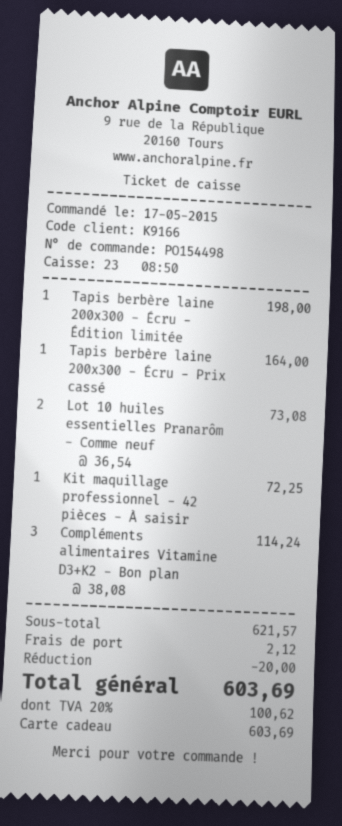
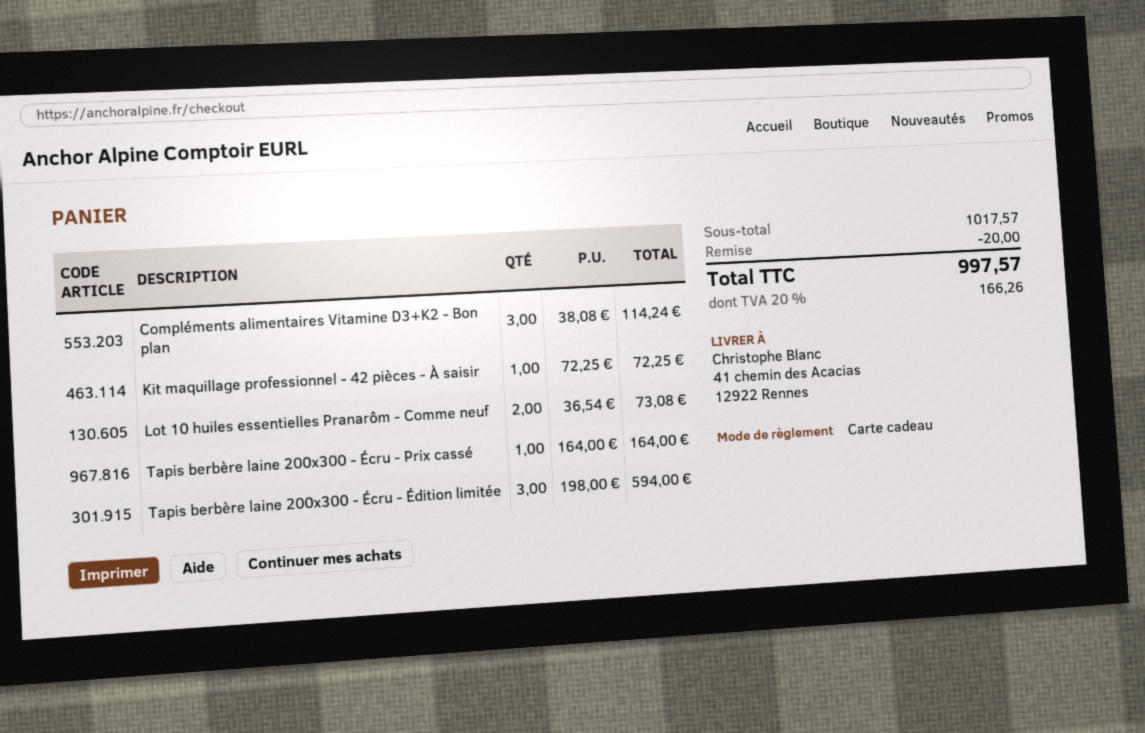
Tapis berbère laine 200x300 - Écru - Édition limitée: 1 x 198.00 = 198.00 -> 3 x 198.00 = 594.00
subtotal: 621.57 -> 1017.57
shipping: 2.12 -> none
tax: 20% = 100.62 -> 20% = 166.26
total: 603.69 -> 997.57

